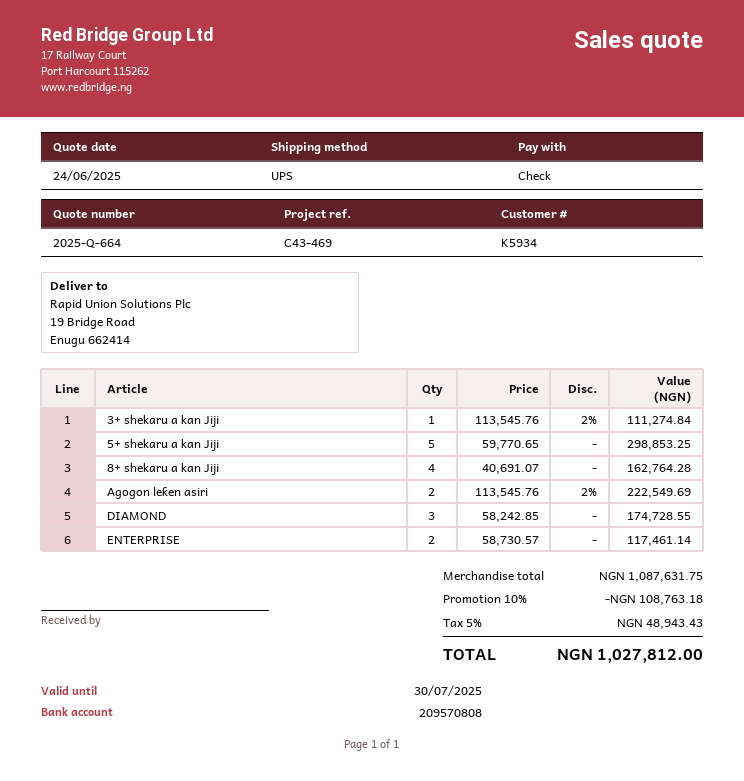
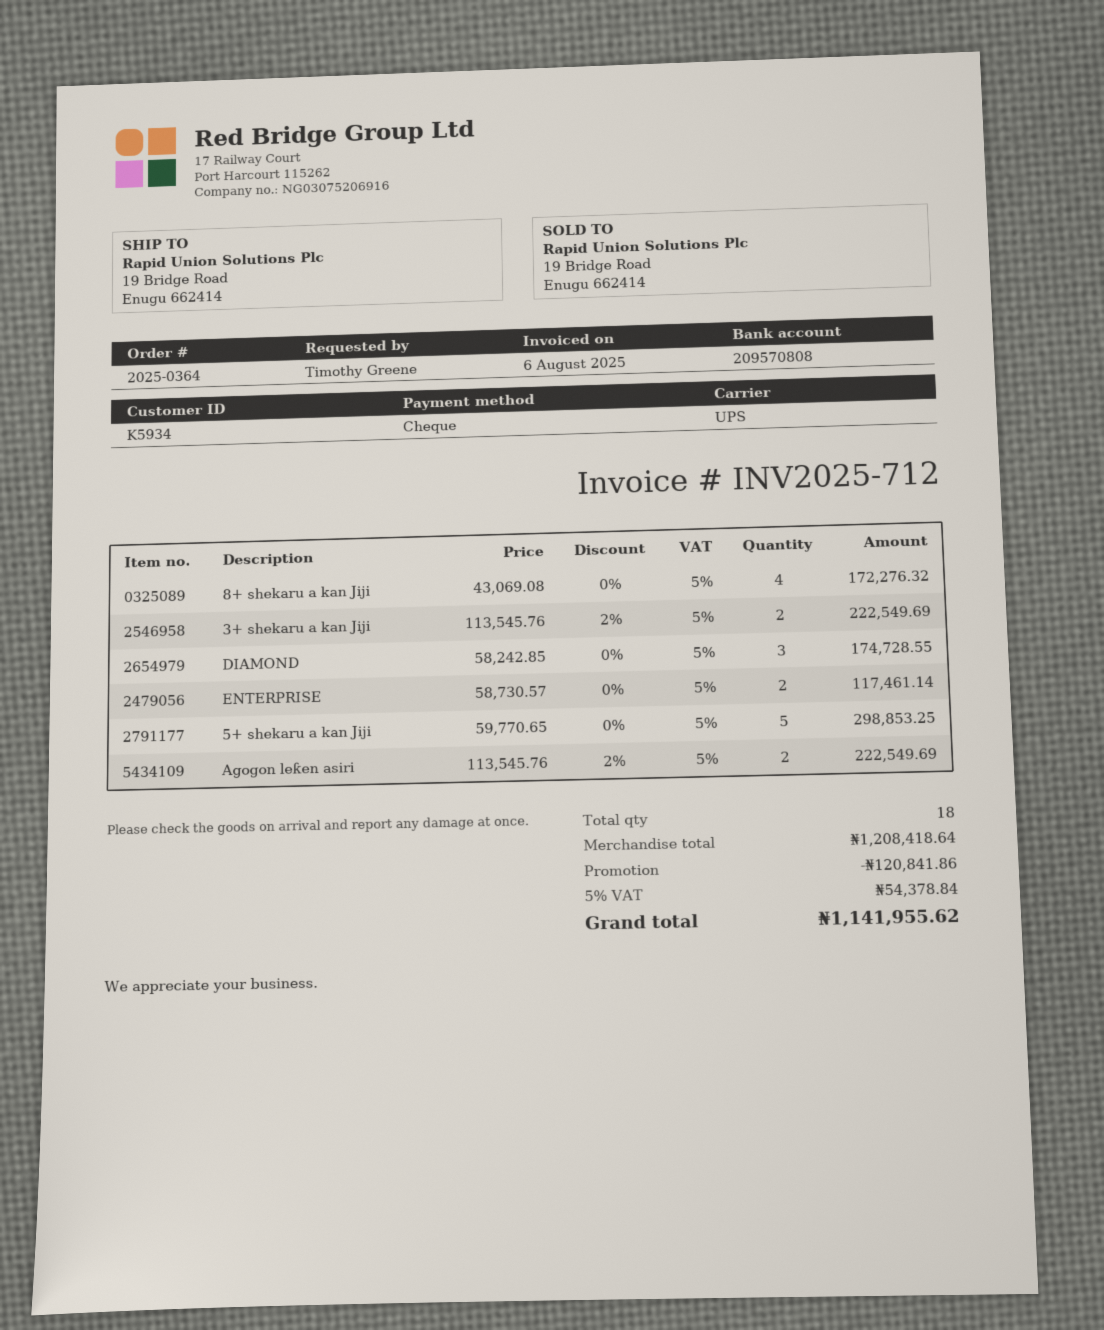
3+ shekaru a kan Jiji: 1 x 113545.76 - 2% = 111274.84 -> 2 x 113545.76 - 2% = 222549.69
8+ shekaru a kan Jiji: 4 x 40691.07 = 162764.28 -> 4 x 43069.08 = 172276.32
subtotal: 1087631.75 -> 1208418.64
discount: 108763.18 -> 120841.86
tax: 5% = 48943.43 -> 5% = 54378.84
total: 1027812.00 -> 1141955.62

